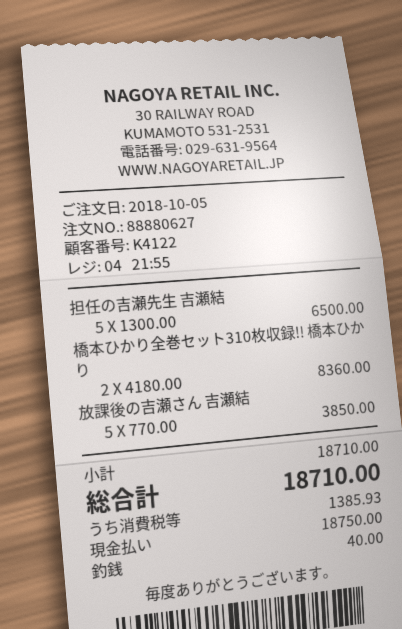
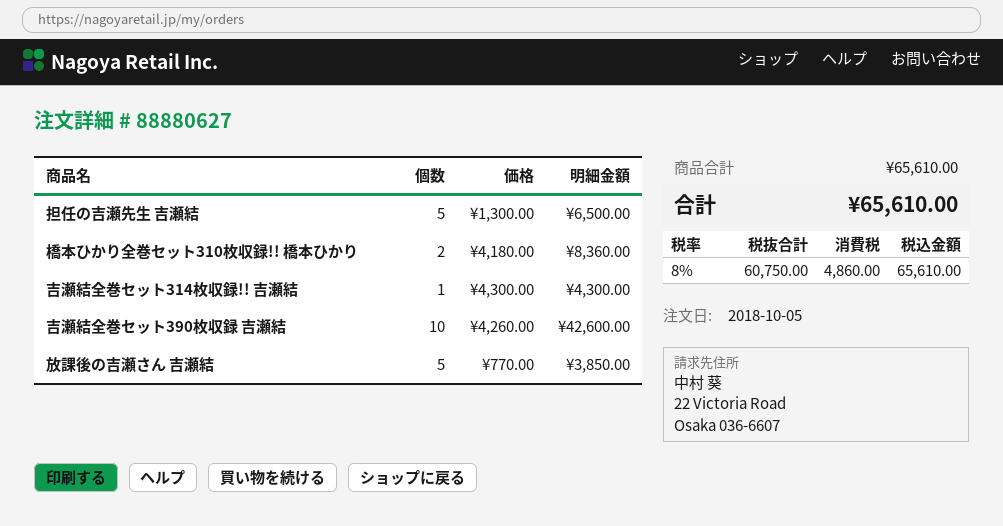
吉瀬結全巻セット314枚収録!! 吉瀬結: none -> 1 x 4300.00 = 4300.00
吉瀬結全巻セット390枚収録 吉瀬結: none -> 10 x 4260.00 = 42600.00
subtotal: 18710.00 -> 65610.00
tax: 1385.93 -> 4860.00
total: 18710.00 -> 65610.00

